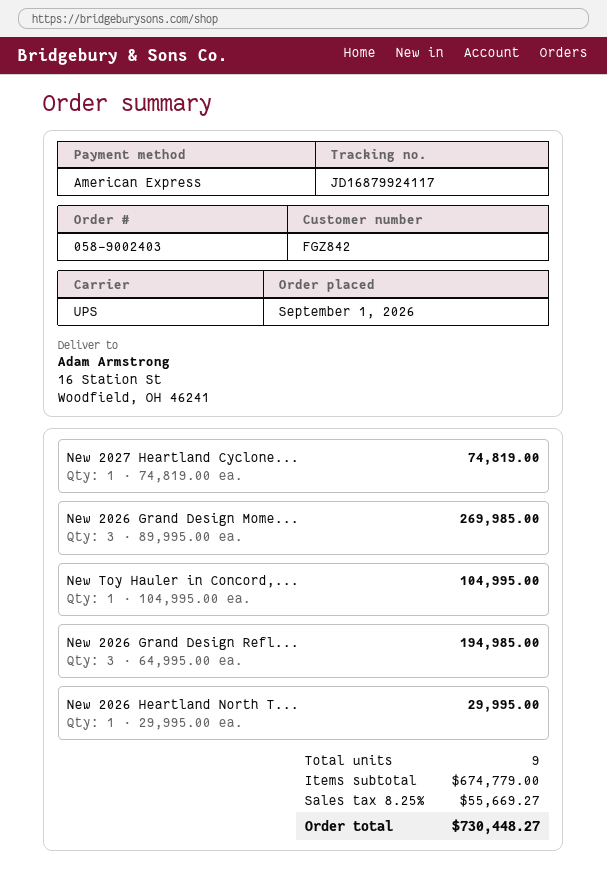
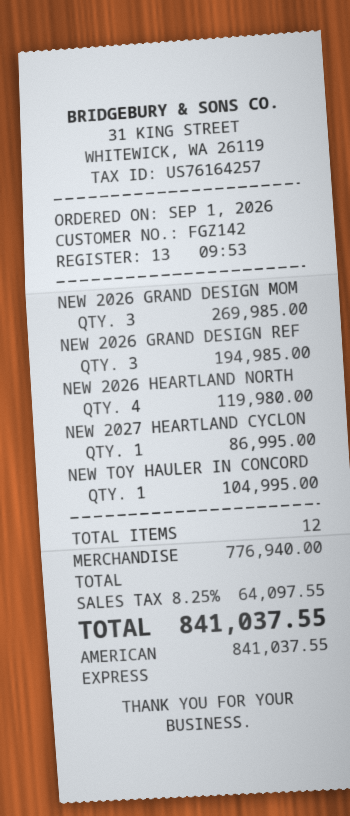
customer number: FGZ842 -> FGZ142
New 2027 Heartland Cyclone...: 1 for 74819.00 -> 1 for 86995.00
New 2026 Heartland North T...: 1 for 29995.00 -> 4 for 119980.00
total quantity: 9 -> 12
subtotal: 674779.00 -> 776940.00
tax: 8.25% = 55669.27 -> 8.25% = 64097.55
total: 730448.27 -> 841037.55

